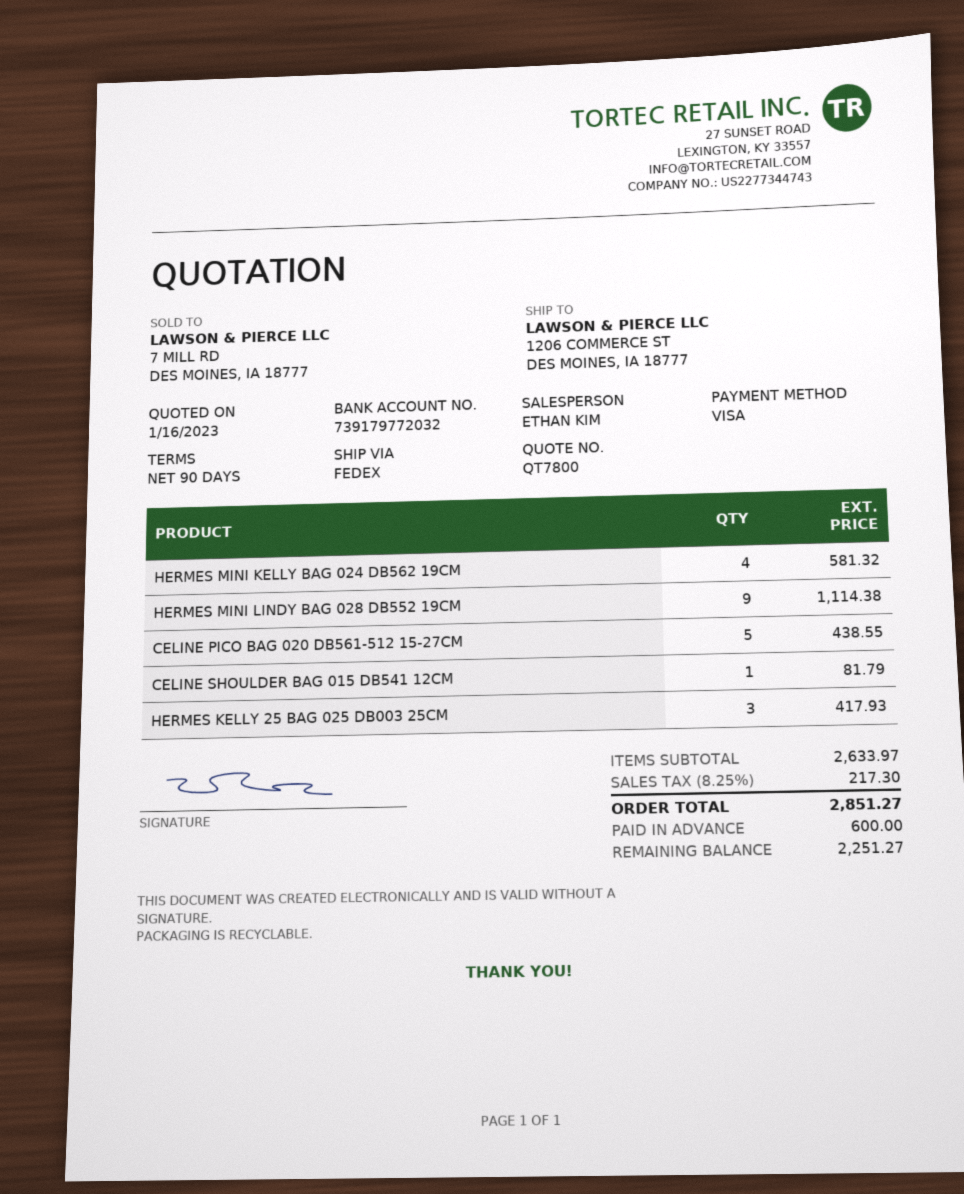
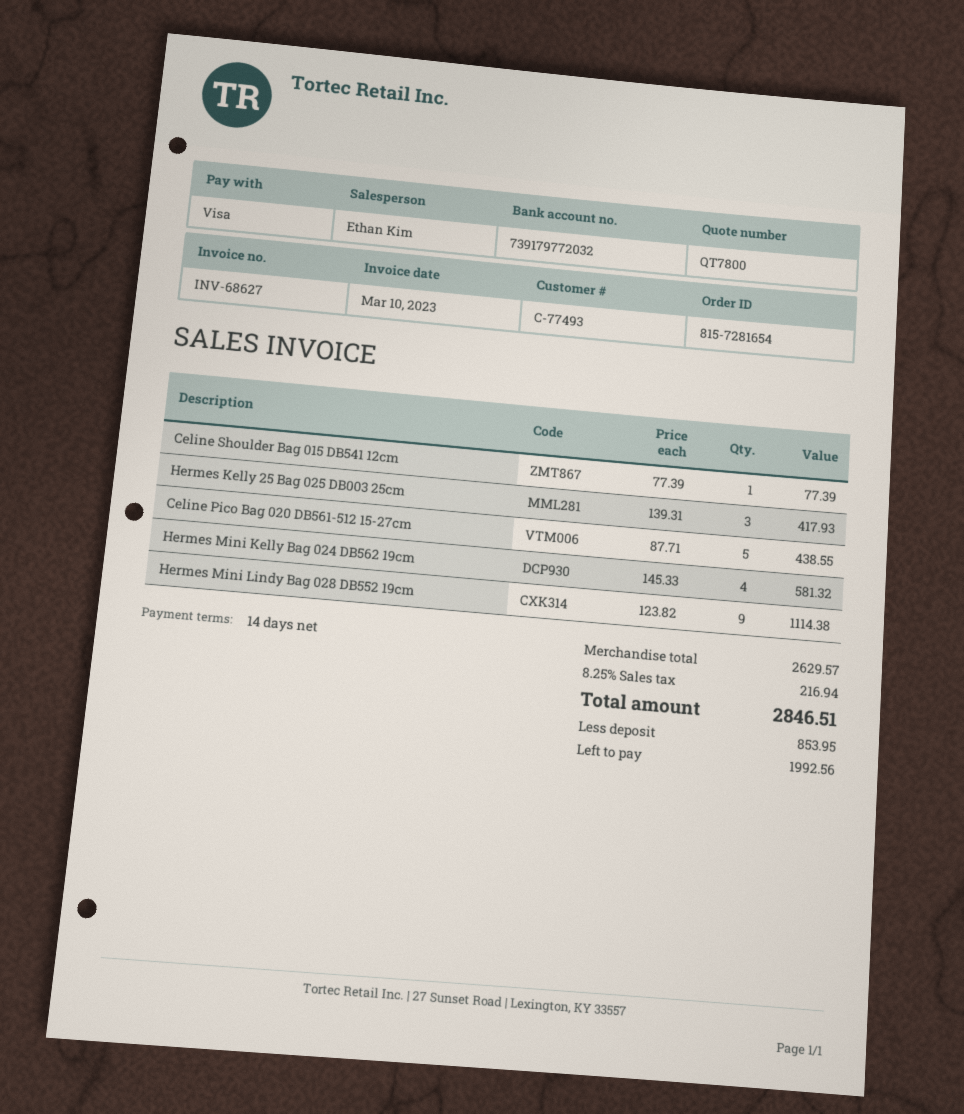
payment terms: 90 days -> 14 days
CELINE SHOULDER BAG 015 DB541 12CM: 1 for 81.79 -> 1 for 77.39
subtotal: 2633.97 -> 2629.57
tax: 8.25% = 217.30 -> 8.25% = 216.94
total: 2851.27 -> 2846.51
deposit: 600.00 -> 853.95
balance: 2251.27 -> 1992.56

